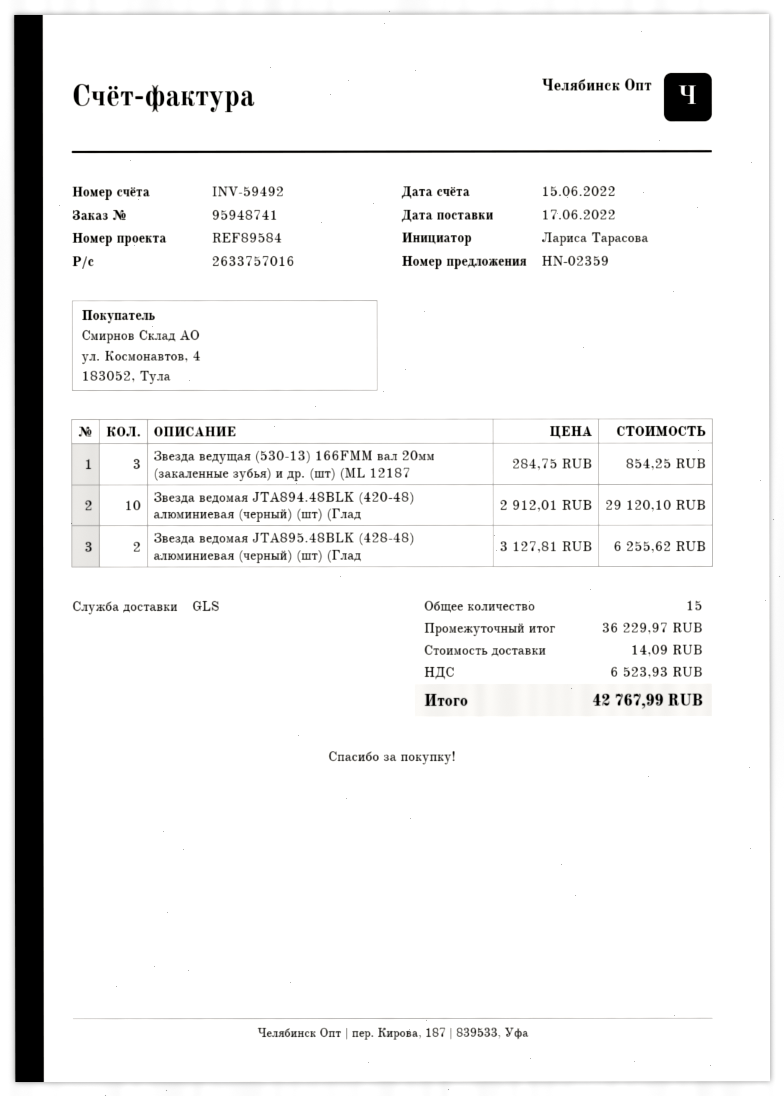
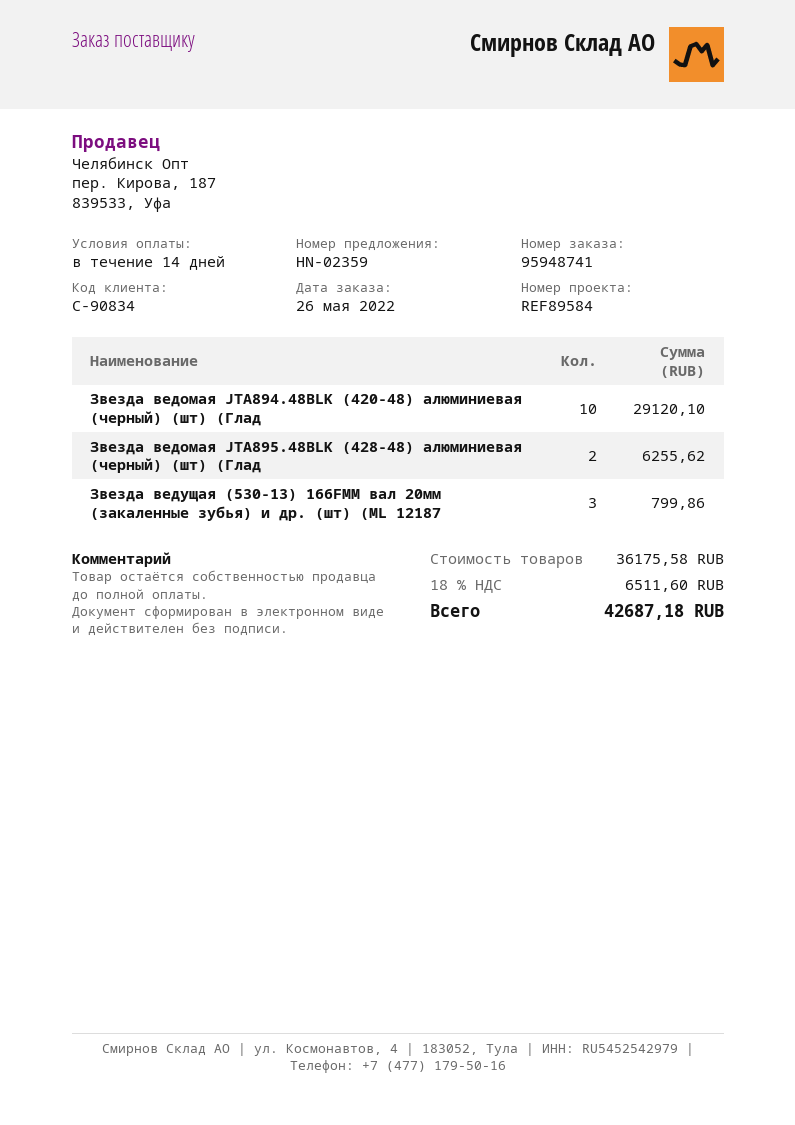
Звезда ведущая (530-13) 166FMM вал 20мм (закаленные зубья) и др. (шт) (ML 12187: 3 for 854.25 -> 3 for 799.86
subtotal: 36229.97 -> 36175.58
shipping: 14.09 -> none
tax: 6523.93 -> 6511.60
total: 42767.99 -> 42687.18

